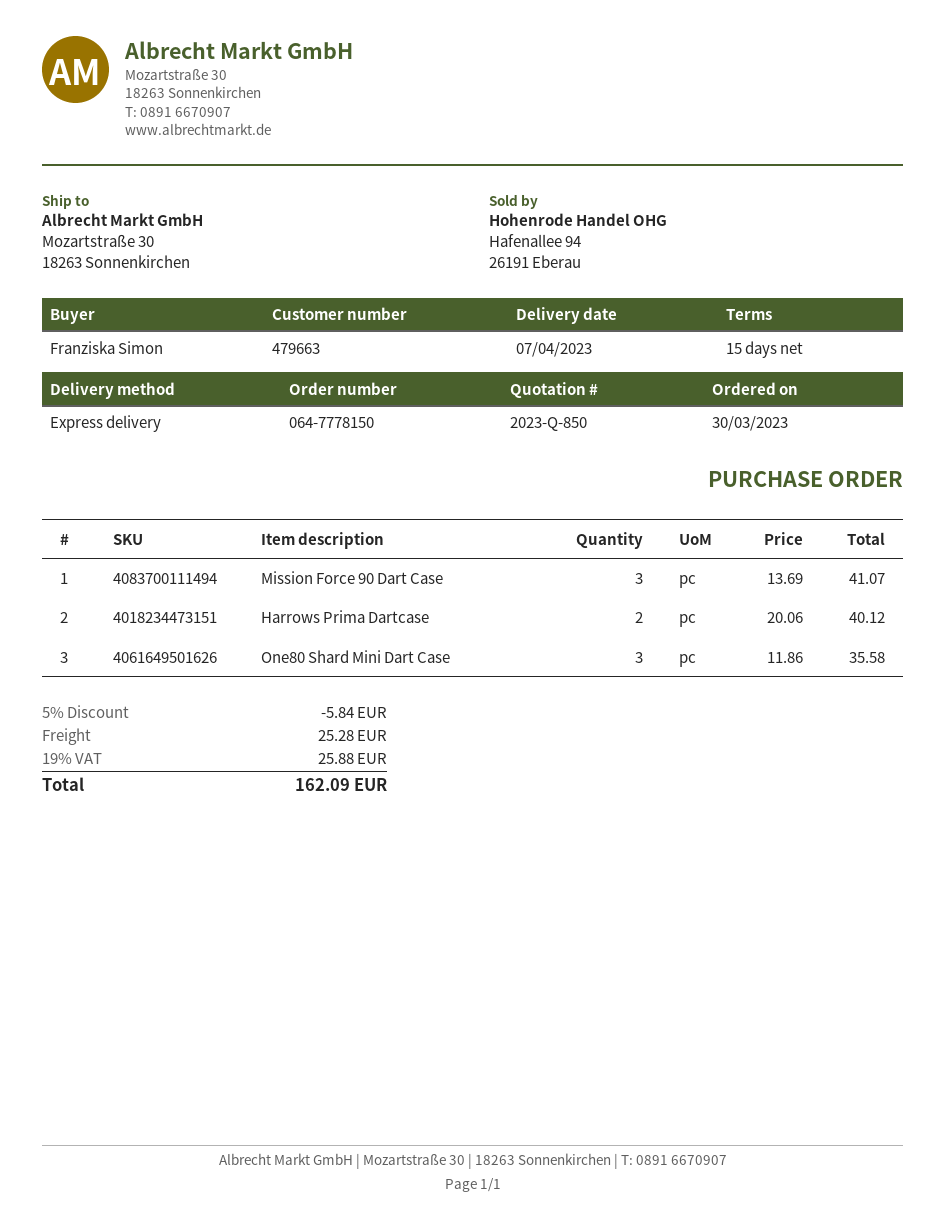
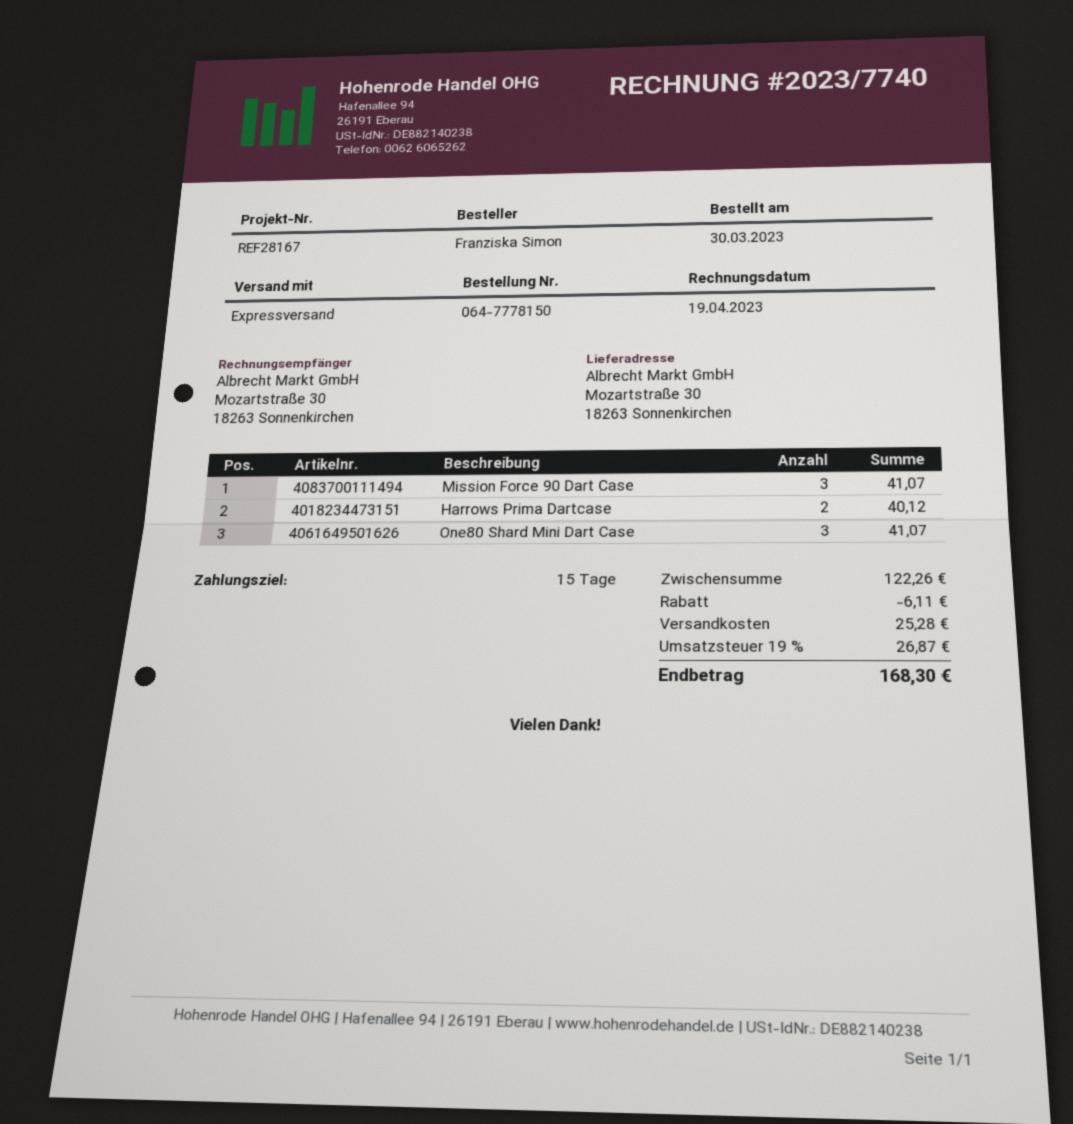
One80 Shard Mini Dart Case: 3 for 35.58 -> 3 for 41.07
discount: 5.84 -> 6.11
tax: 19% = 25.88 -> 19% = 26.87
total: 162.09 -> 168.30

